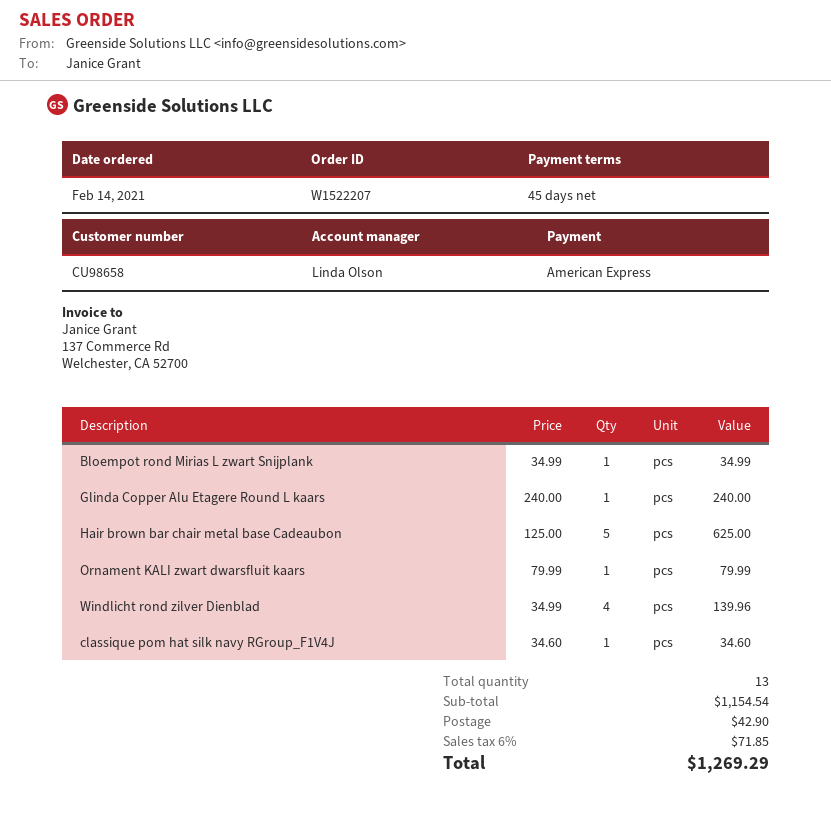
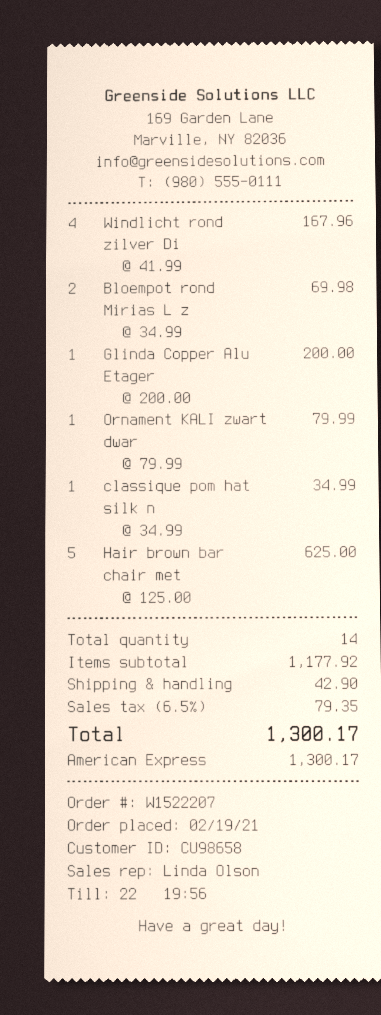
order date: 2021-02-14 -> 2021-02-19
Bloempot rond Mirias L zwart Snijplank: 1 x 34.99 = 34.99 -> 2 x 34.99 = 69.98
Glinda Copper Alu Etagere Round L kaars: 1 x 240.00 = 240.00 -> 1 x 200.00 = 200.00
Windlicht rond zilver Dienblad: 4 x 34.99 = 139.96 -> 4 x 41.99 = 167.96
classique pom hat silk navy RGroup_F1V4J: 1 x 34.60 = 34.60 -> 1 x 34.99 = 34.99
total quantity: 13 -> 14
subtotal: 1154.54 -> 1177.92
tax: 6% = 71.85 -> 6.5% = 79.35
total: 1269.29 -> 1300.17

